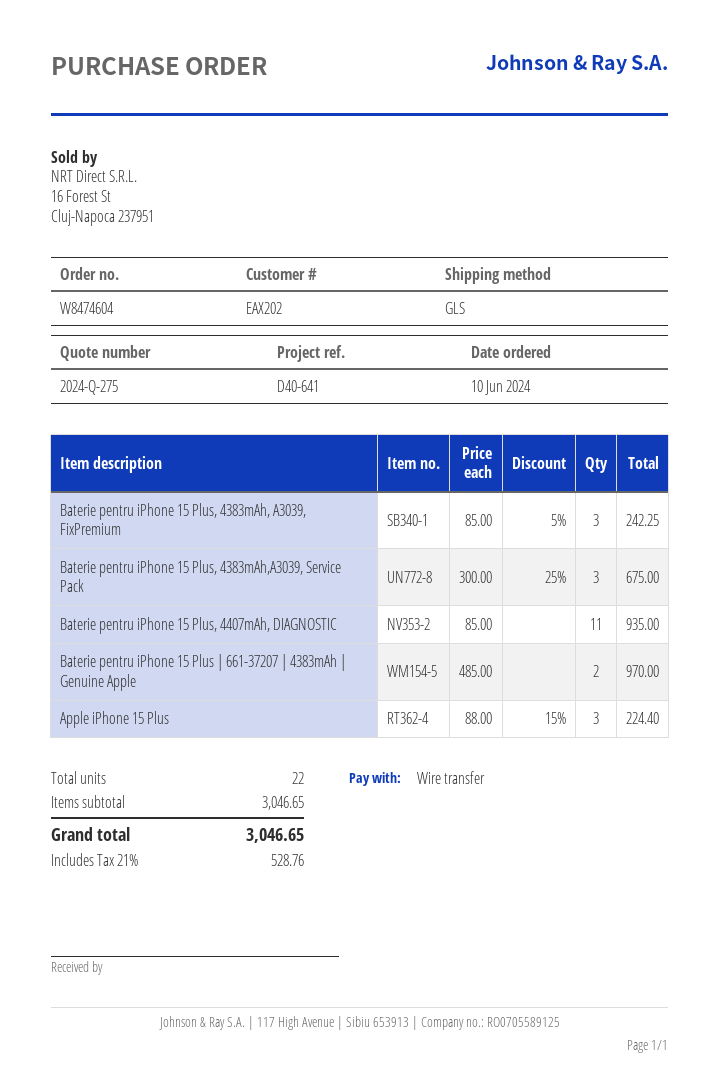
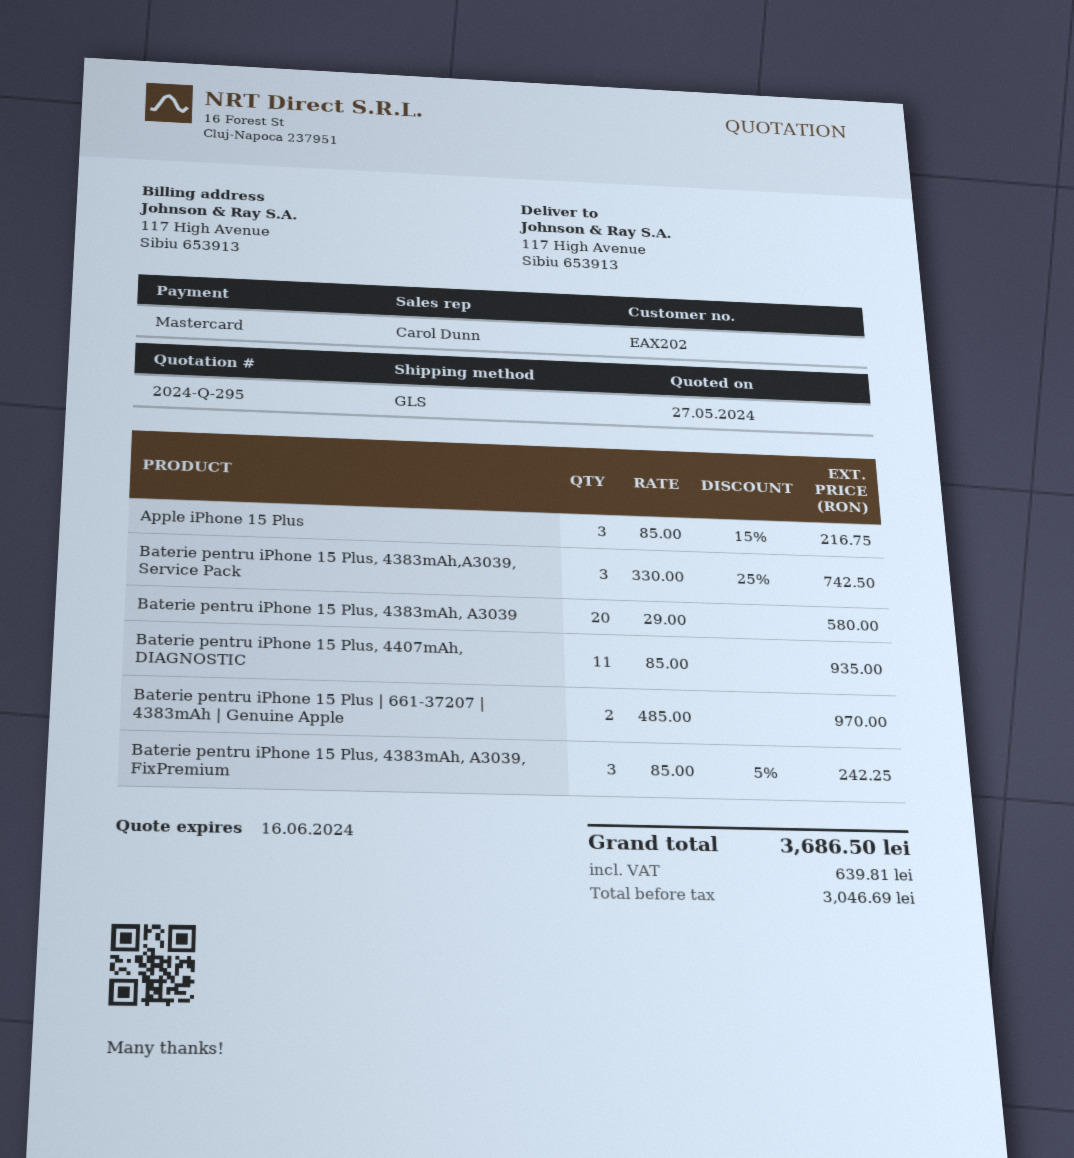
quote number: 2024-Q-275 -> 2024-Q-295
payment method: bank transfer -> Mastercard
Baterie pentru iPhone 15 Plus, 4383mAh,A3039, Service Pack: 3 x 300.00 - 25% = 675.00 -> 3 x 330.00 - 25% = 742.50
Apple iPhone 15 Plus: 3 x 88.00 - 15% = 224.40 -> 3 x 85.00 - 15% = 216.75
Baterie pentru iPhone 15 Plus, 4383mAh, A3039: none -> 20 x 29.00 = 580.00
tax: 528.76 -> 639.81
total: 3046.65 -> 3686.50

